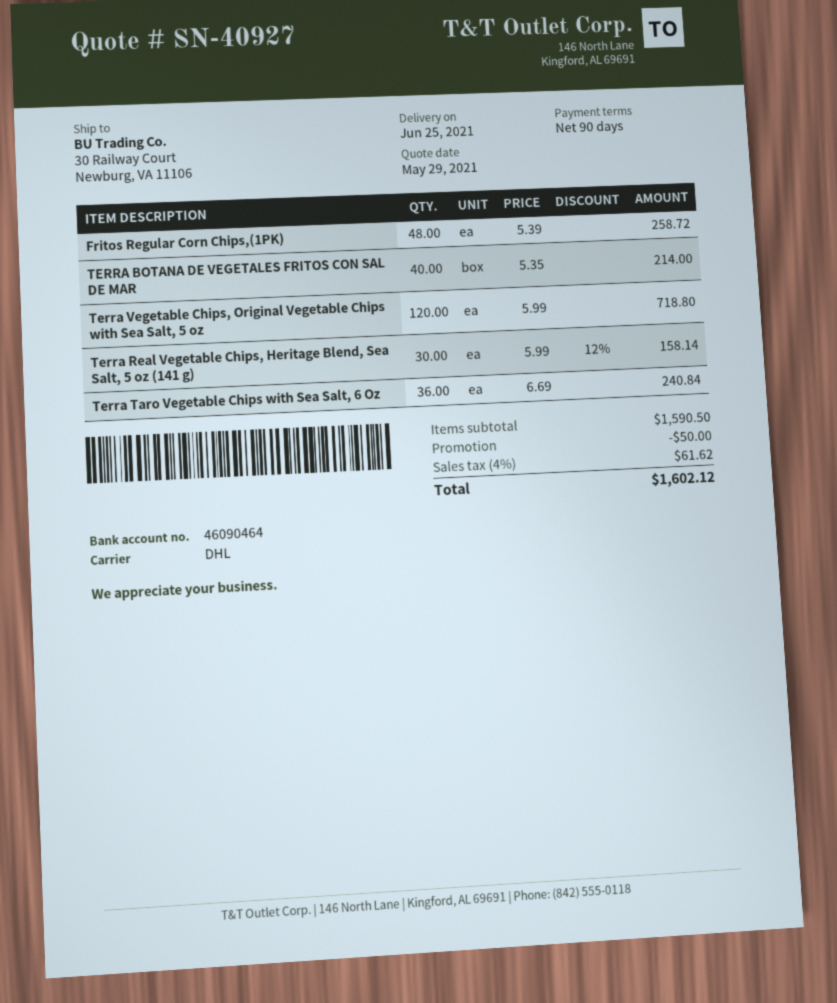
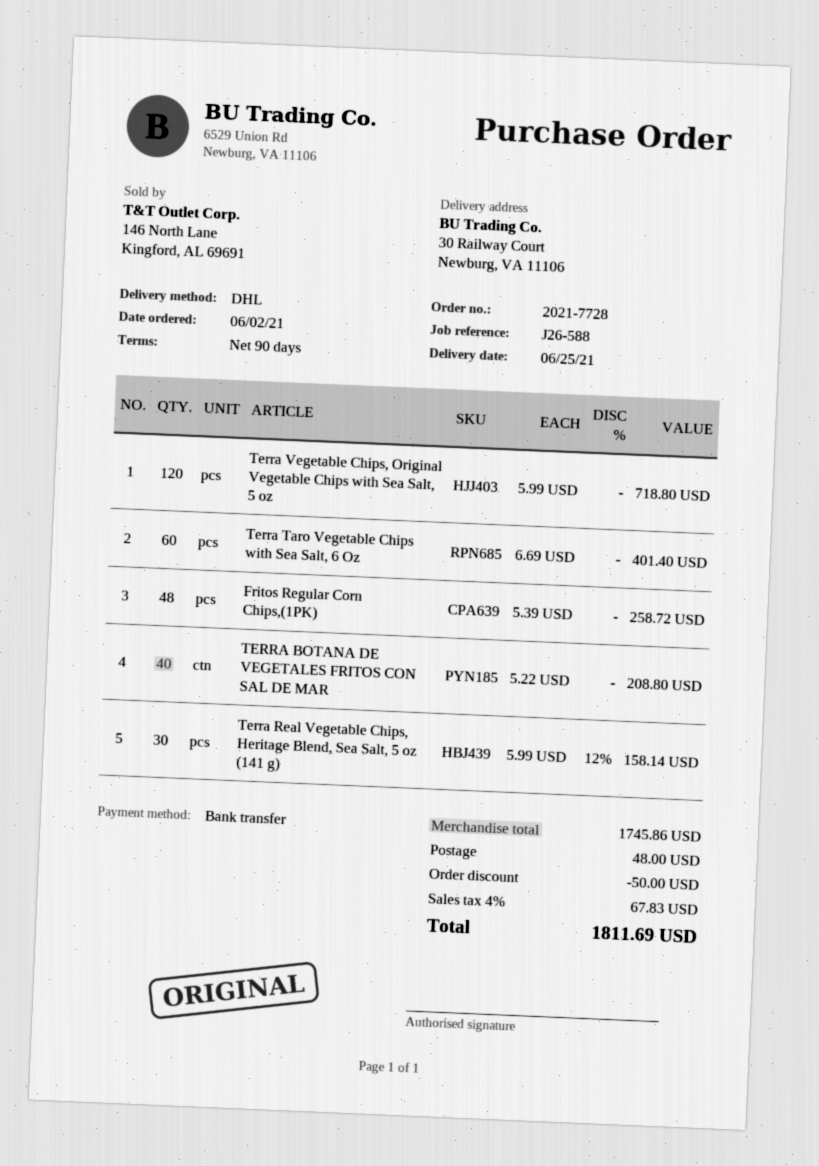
TERRA BOTANA DE VEGETALES FRITOS CON SAL DE MAR: 40 x 5.35 = 214.00 -> 40 x 5.22 = 208.80
Terra Taro Vegetable Chips with Sea Salt, 6 Oz: 36 x 6.69 = 240.84 -> 60 x 6.69 = 401.40
subtotal: 1590.50 -> 1745.86
shipping: none -> 48.00
tax: 4% = 61.62 -> 4% = 67.83
total: 1602.12 -> 1811.69

